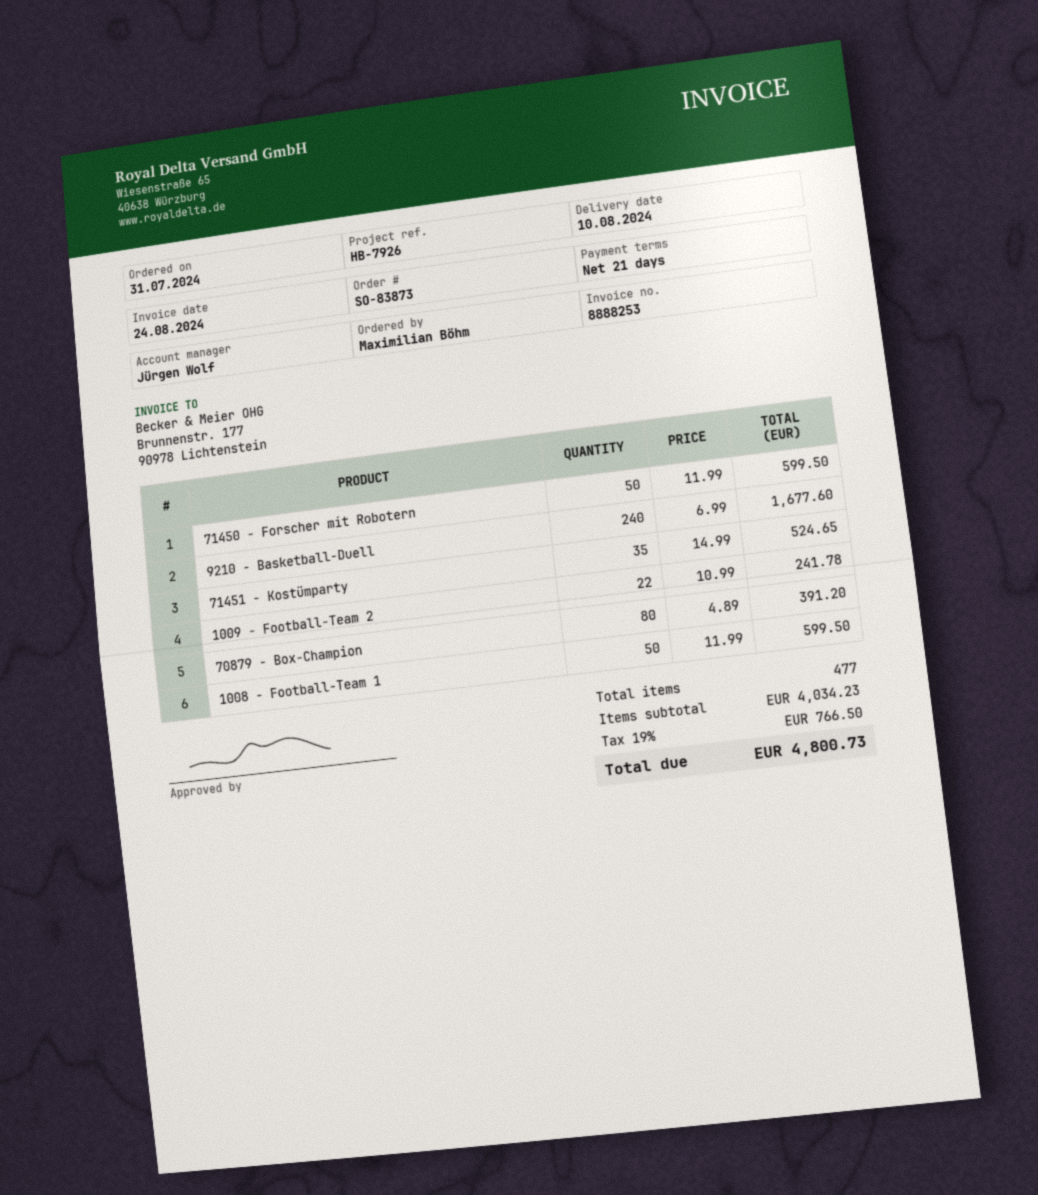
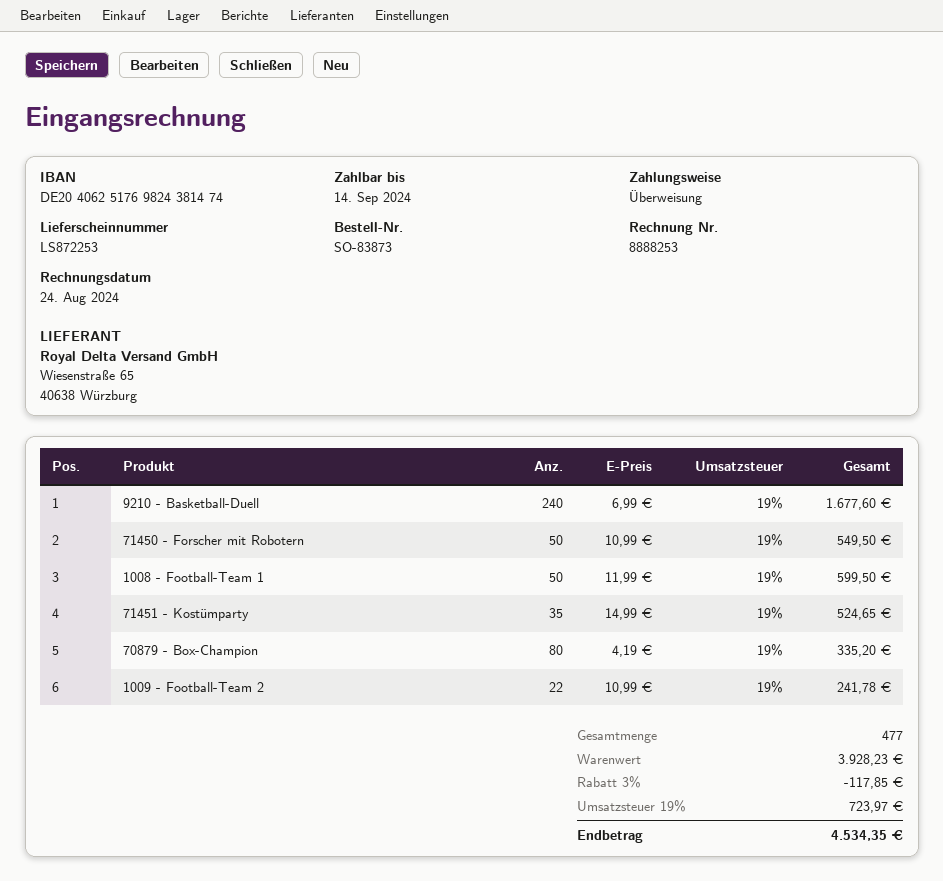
71450 - Forscher mit Robotern: 50 x 11.99 = 599.50 -> 50 x 10.99 = 549.50
70879 - Box-Champion: 80 x 4.89 = 391.20 -> 80 x 4.19 = 335.20
subtotal: 4034.23 -> 3928.23
discount: none -> 3% = 117.85
tax: 19% = 766.50 -> 19% = 723.97
total: 4800.73 -> 4534.35

